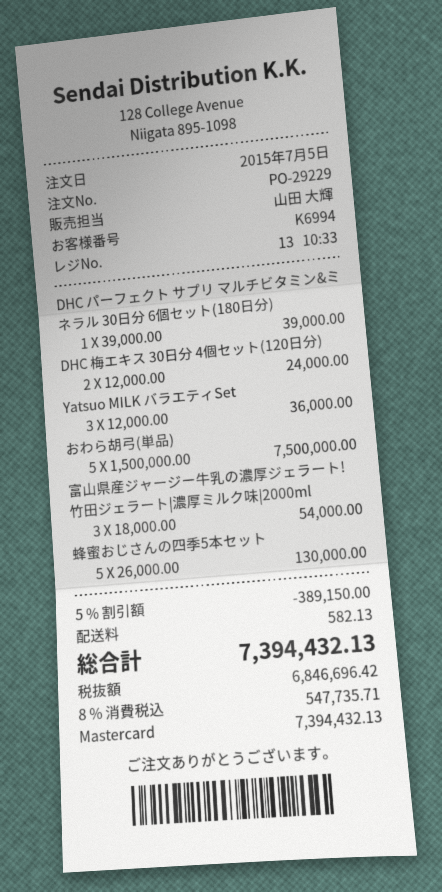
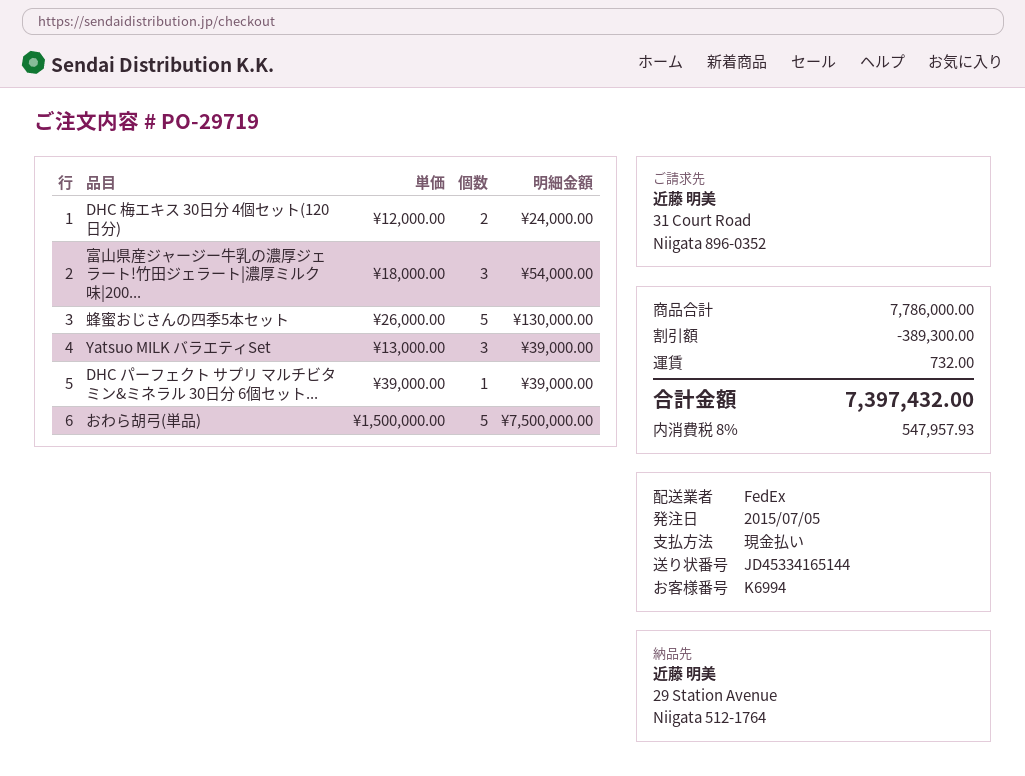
order number: PO-29229 -> PO-29719
payment method: Mastercard -> cash
Yatsuo MILK バラエティSet: 3 x 12000.00 = 36000.00 -> 3 x 13000.00 = 39000.00
discount: 389150.00 -> 389300.00
shipping: 582.13 -> 732.00
tax: 8% = 547735.71 -> 8% = 547957.93
total: 7394432.13 -> 7397432.00

